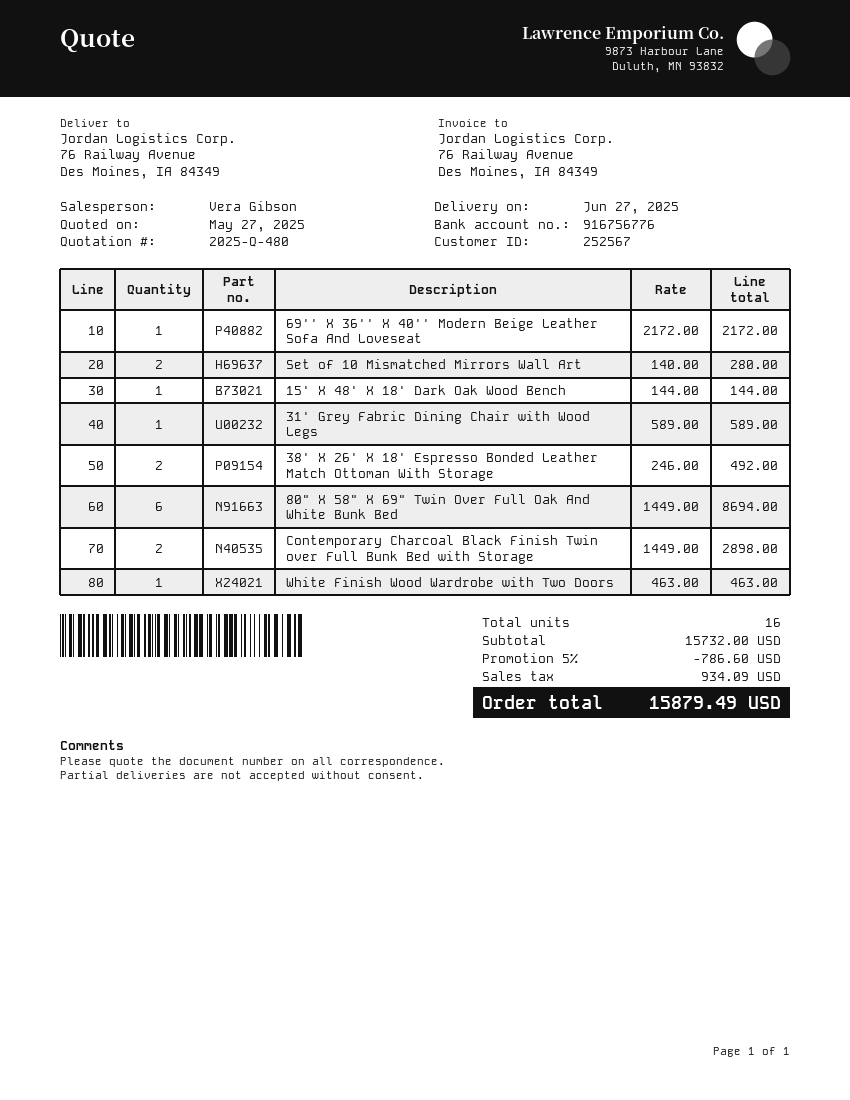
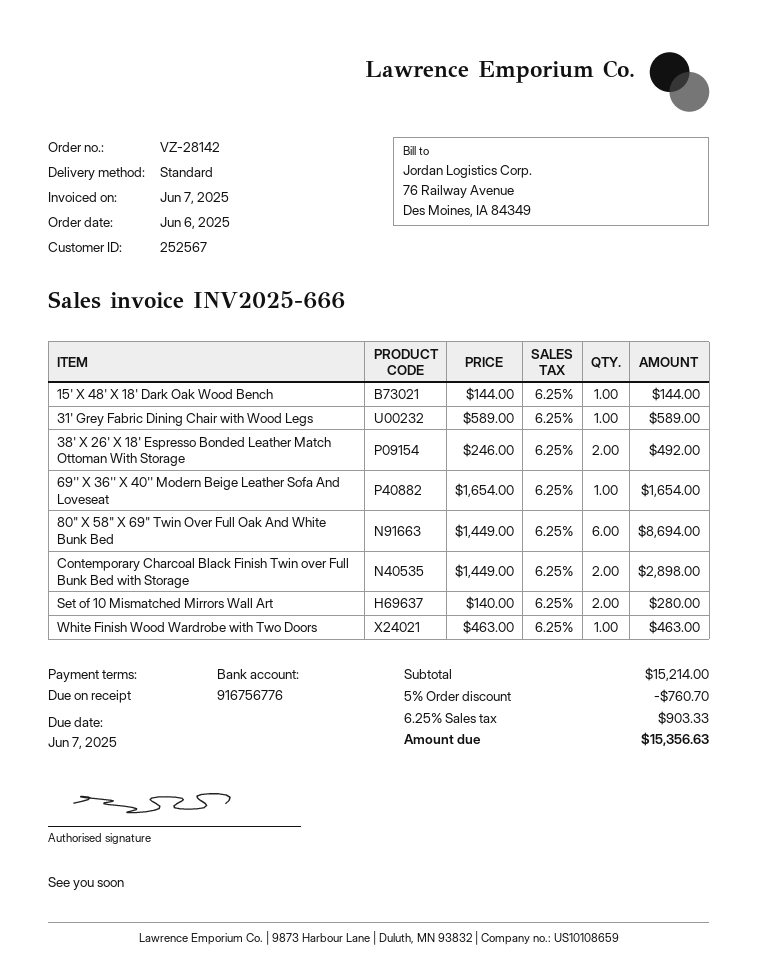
69'' X 36'' X 40'' Modern Beige Leather Sofa And Loveseat: 1 x 2172.00 = 2172.00 -> 1 x 1654.00 = 1654.00
subtotal: 15732.00 -> 15214.00
discount: 5% = 786.60 -> 5% = 760.70
tax: 934.09 -> 903.33
total: 15879.49 -> 15356.63

